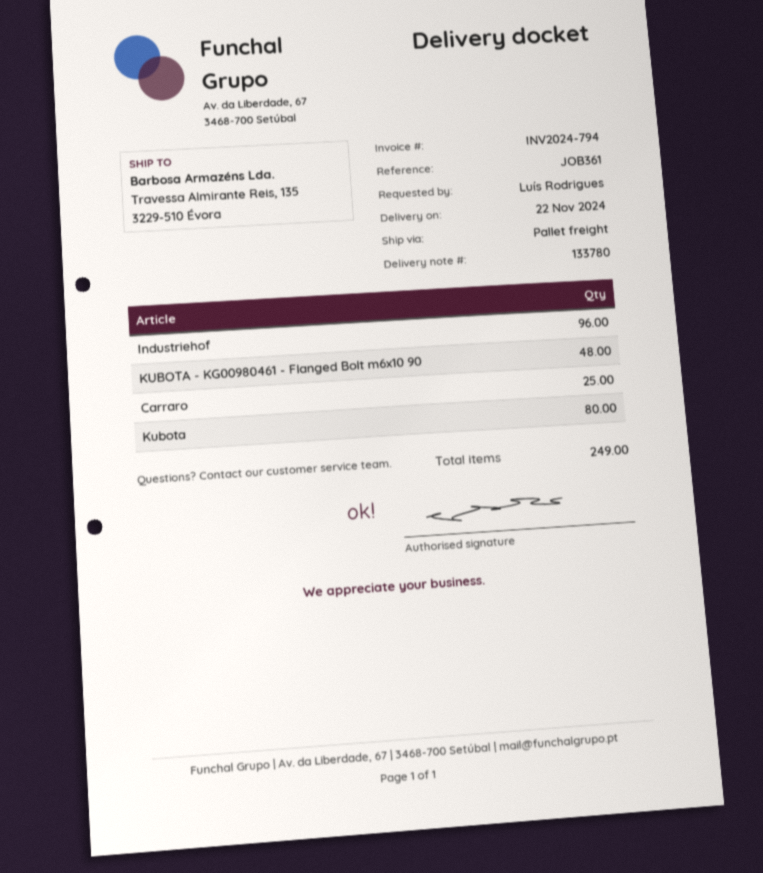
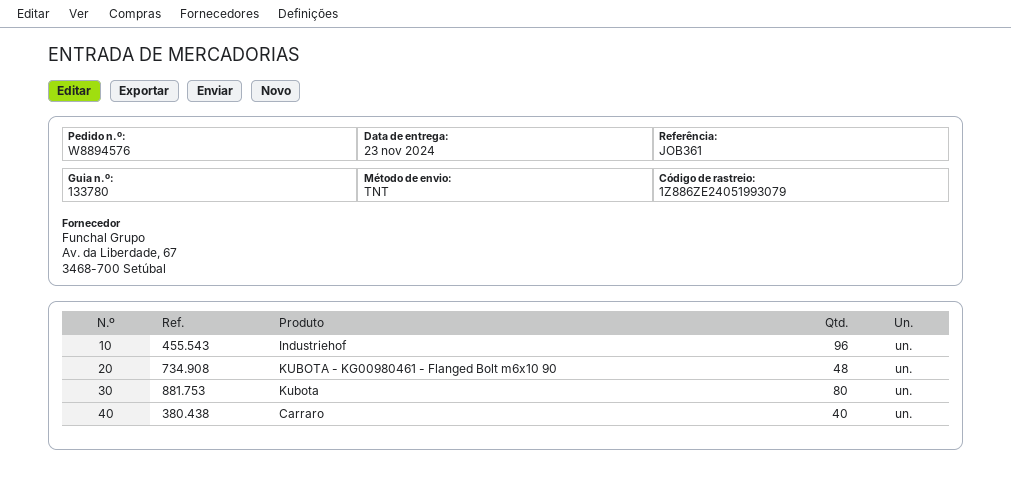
delivery date: 2024-11-22 -> 2024-11-23
shipping method: pallet freight -> TNT
Carraro: 25 -> 40

